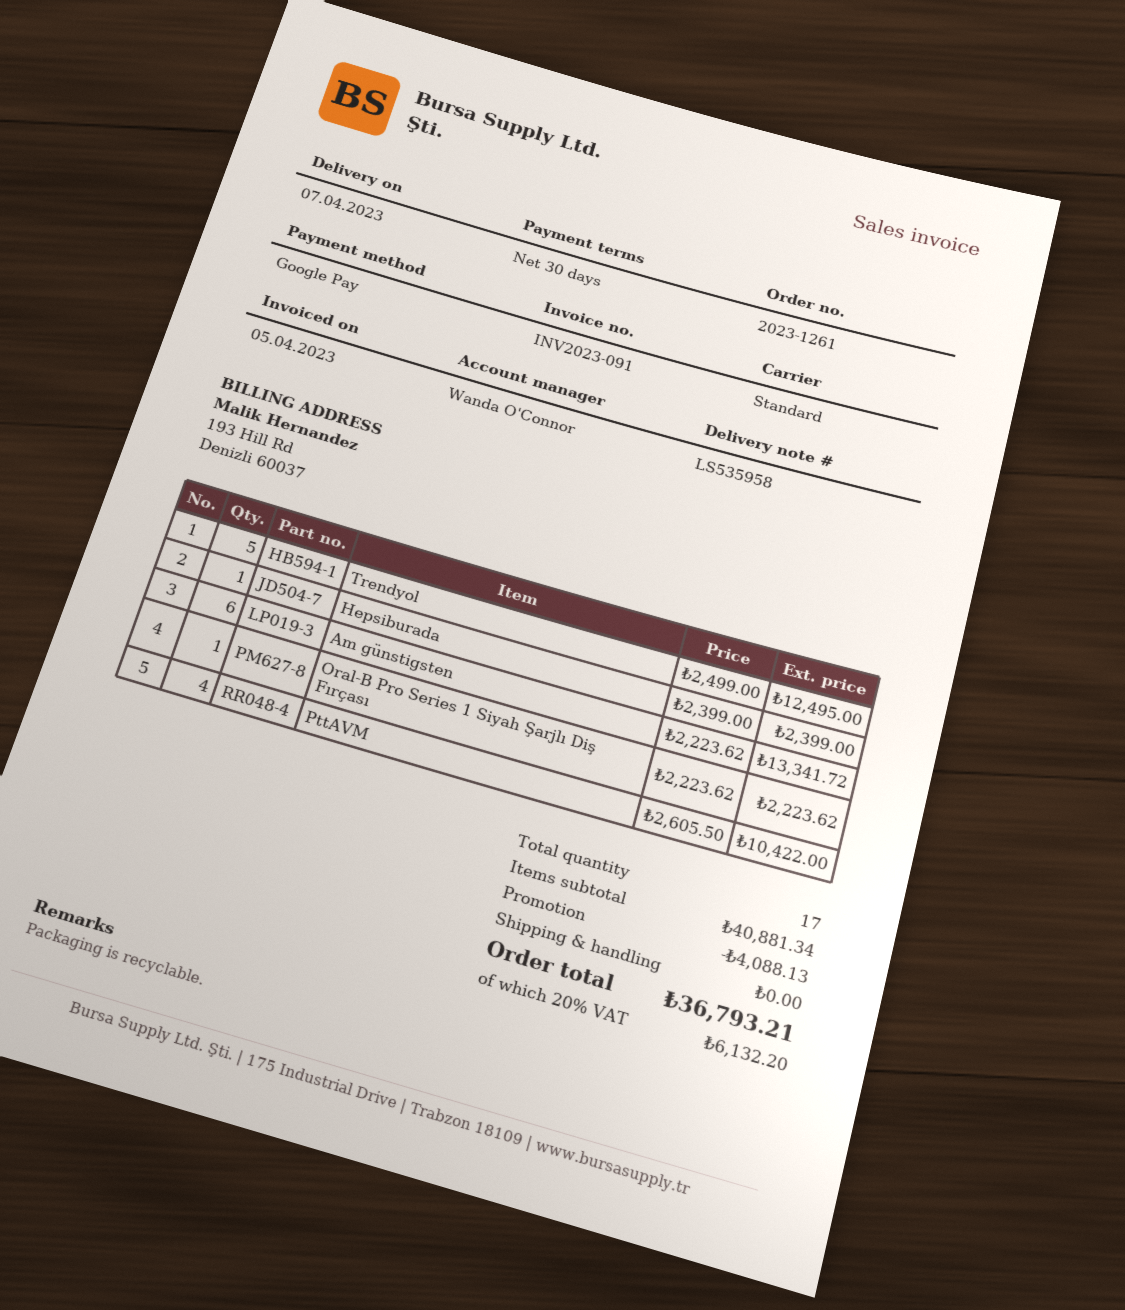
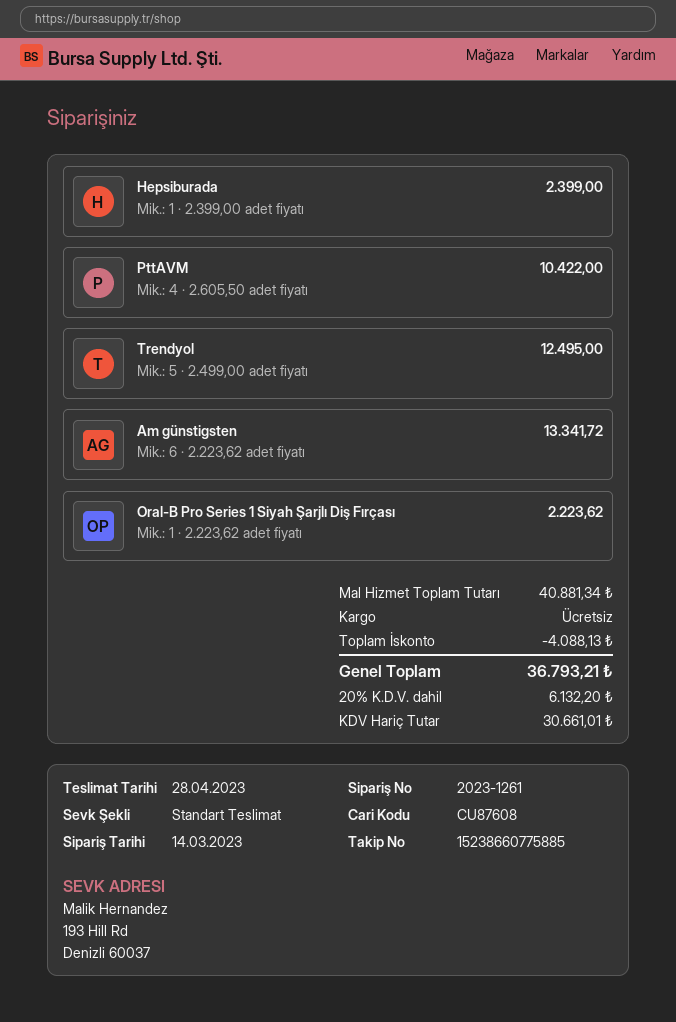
delivery date: 2023-04-07 -> 2023-04-28

